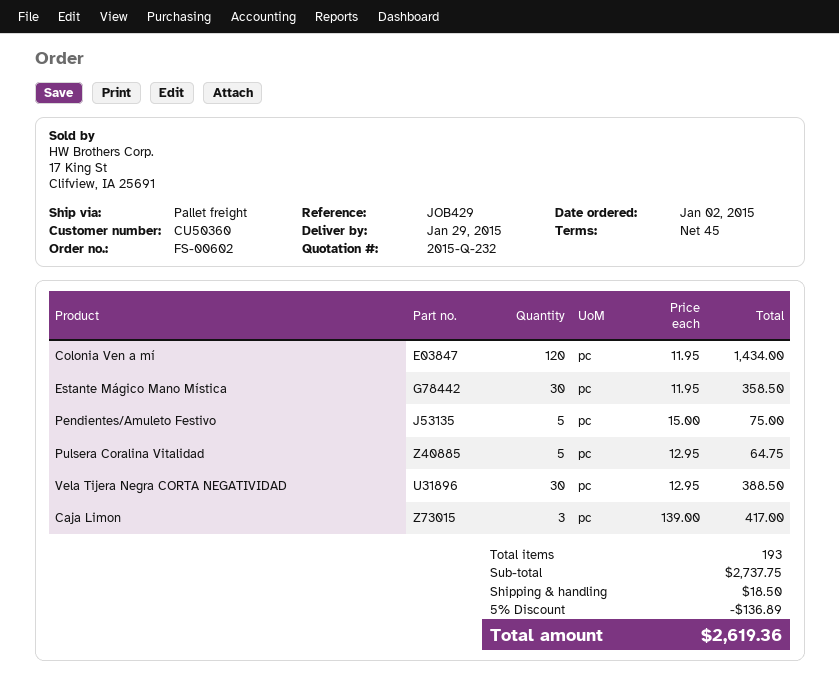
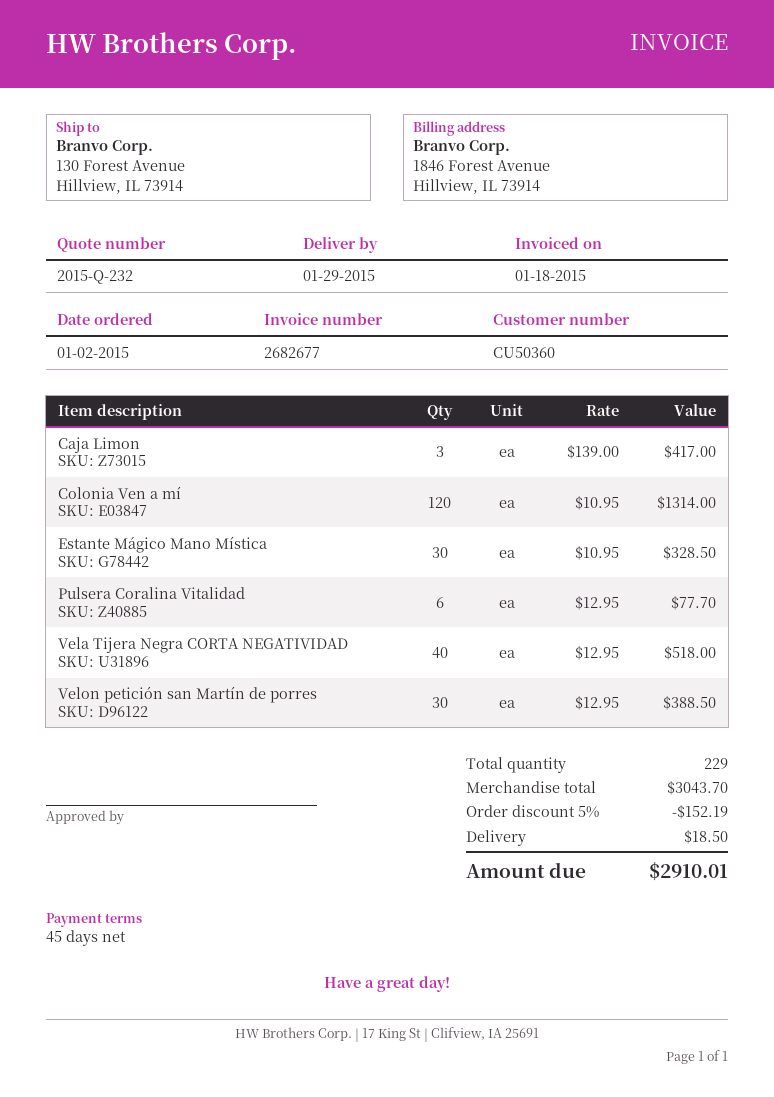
Colonia Ven a mí: 120 x 11.95 = 1434.00 -> 120 x 10.95 = 1314.00
Estante Mágico Mano Mística: 30 x 11.95 = 358.50 -> 30 x 10.95 = 328.50
Pendientes/Amuleto Festivo: 5 x 15.00 = 75.00 -> none
Pulsera Coralina Vitalidad: 5 x 12.95 = 64.75 -> 6 x 12.95 = 77.70
Vela Tijera Negra CORTA NEGATIVIDAD: 30 x 12.95 = 388.50 -> 40 x 12.95 = 518.00
Velon petición san Martín de porres: none -> 30 x 12.95 = 388.50
total quantity: 193 -> 229
subtotal: 2737.75 -> 3043.70
discount: 5% = 136.89 -> 5% = 152.19
total: 2619.36 -> 2910.01

